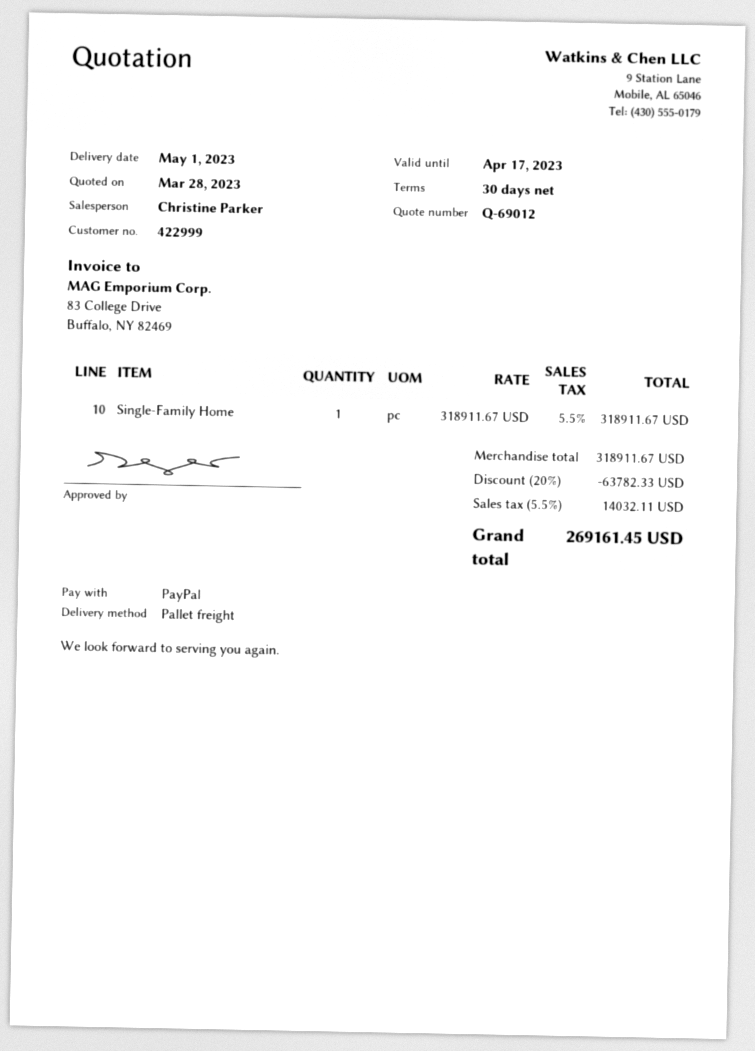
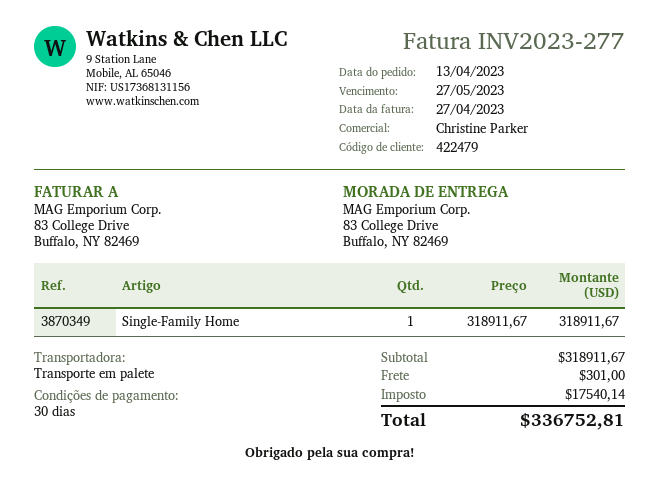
customer number: 422999 -> 422479
discount: 20% = 63782.33 -> none
shipping: none -> 301.00
tax: 14032.11 -> 17540.14
total: 269161.45 -> 336752.81

